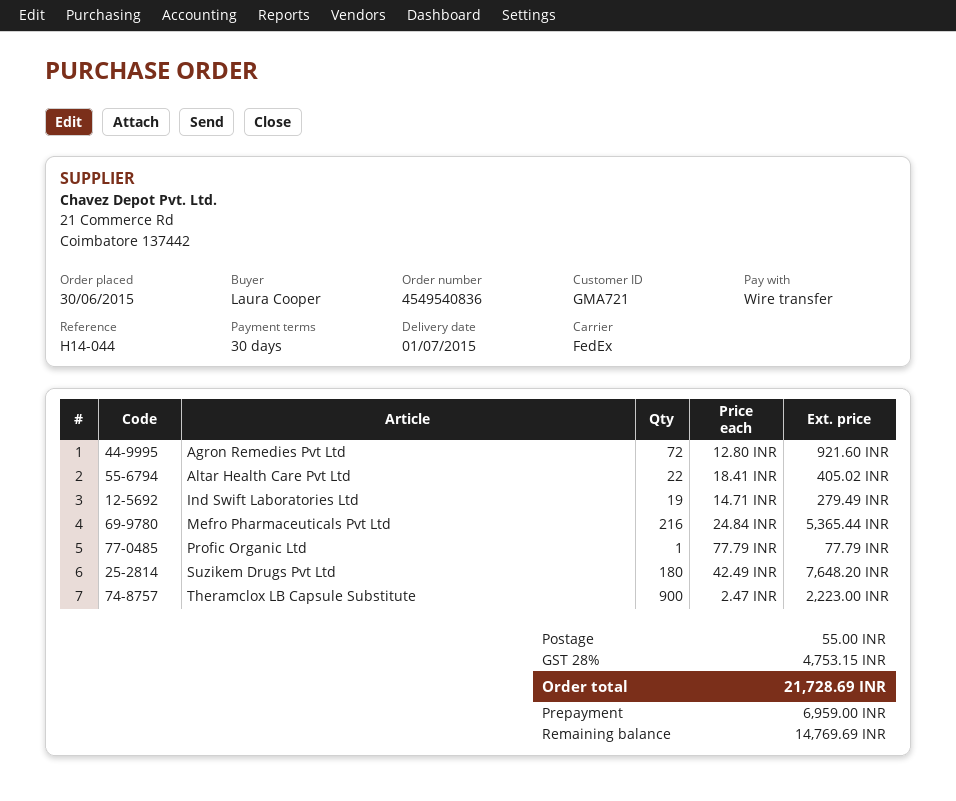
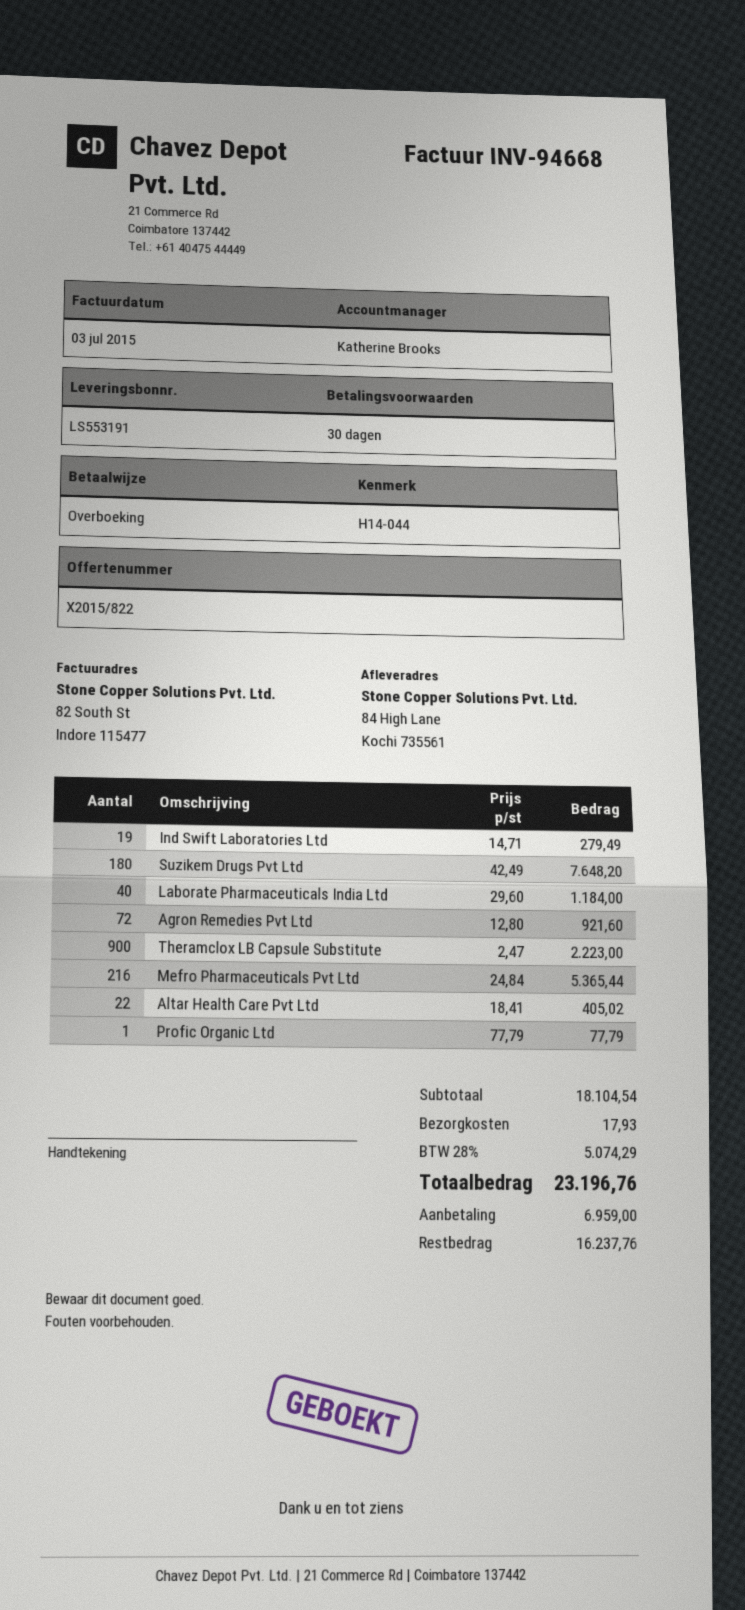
Laborate Pharmaceuticals India Ltd: none -> 40 x 29.60 = 1184.00
shipping: 55.00 -> 17.93
tax: 28% = 4753.15 -> 28% = 5074.29
total: 21728.69 -> 23196.76
balance: 14769.69 -> 16237.76

